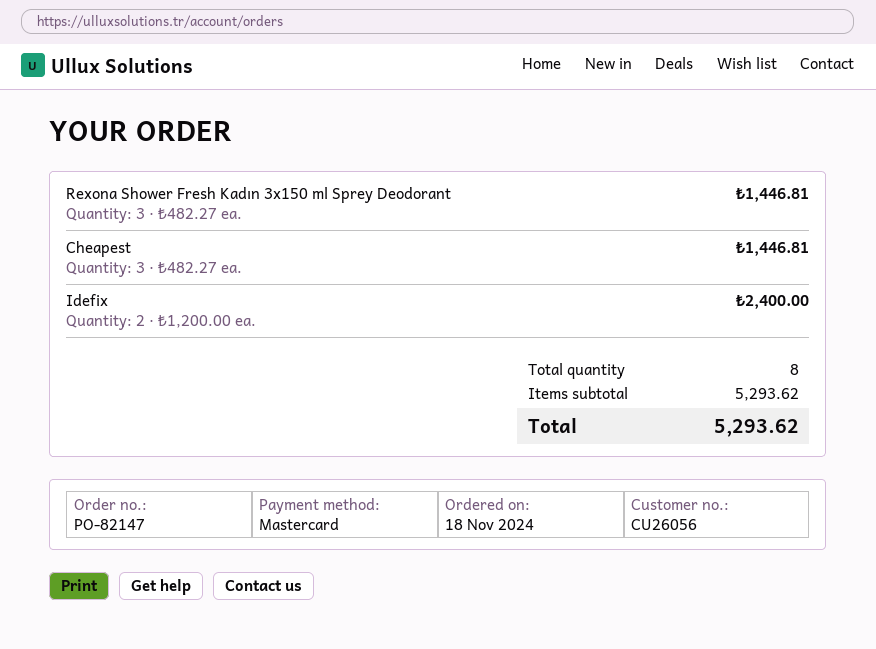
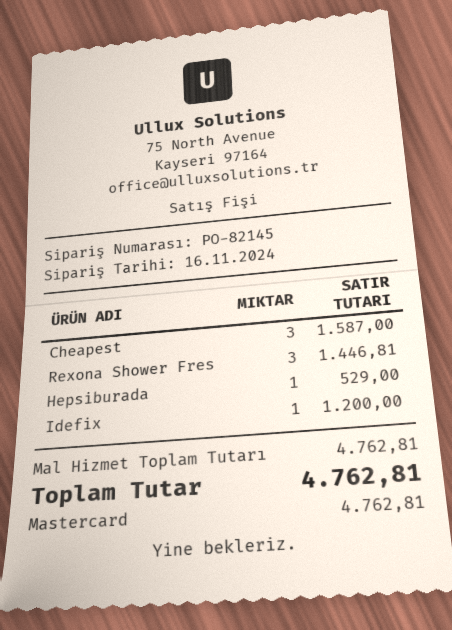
order number: PO-82147 -> PO-82145
order date: 2024-11-18 -> 2024-11-16
Cheapest: 3 for 1446.81 -> 3 for 1587.00
Idefix: 2 for 2400.00 -> 1 for 1200.00
Hepsiburada: none -> 1 for 529.00
subtotal: 5293.62 -> 4762.81
total: 5293.62 -> 4762.81

